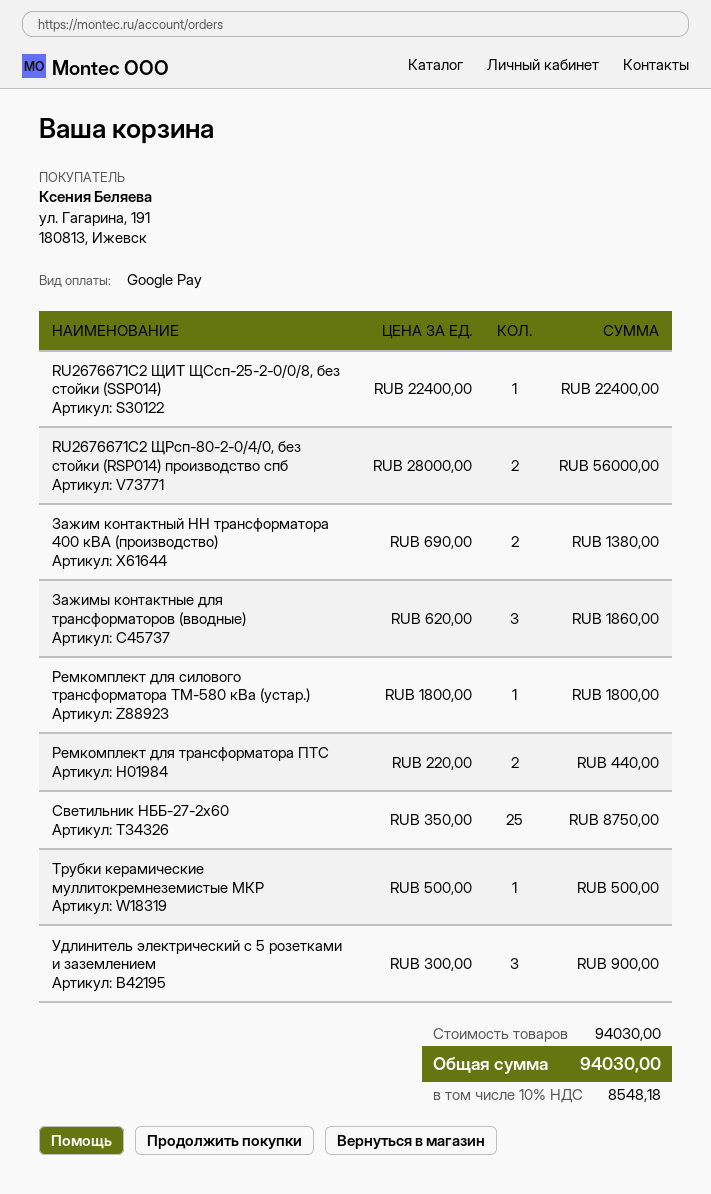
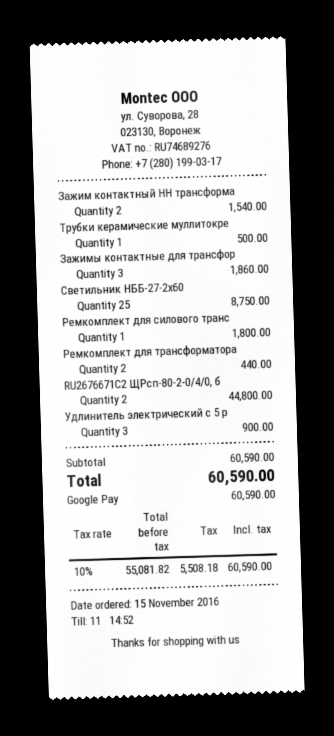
RU2676671C2 ЩИТ ЩСсп-25-2-0/0/8, без стойки (SSP014): 1 for 22400.00 -> none
RU2676671C2 ЩРсп-80-2-0/4/0, без стойки (RSP014) производство спб: 2 for 56000.00 -> 2 for 44800.00
Зажим контактный НН трансформатора 400 кВА (производство): 2 for 1380.00 -> 2 for 1540.00
subtotal: 94030.00 -> 60590.00
tax: 10% = 8548.18 -> 10% = 5508.18
total: 94030.00 -> 60590.00

